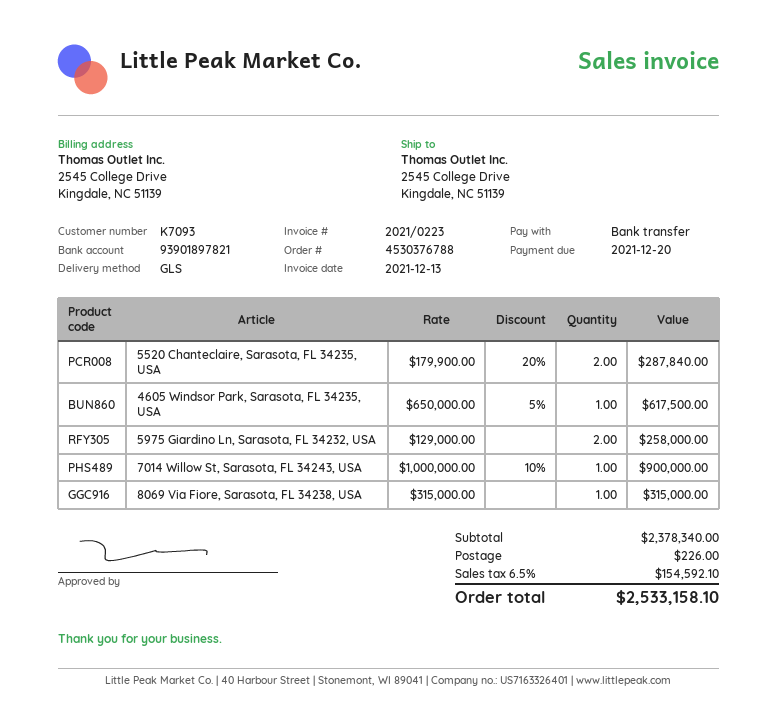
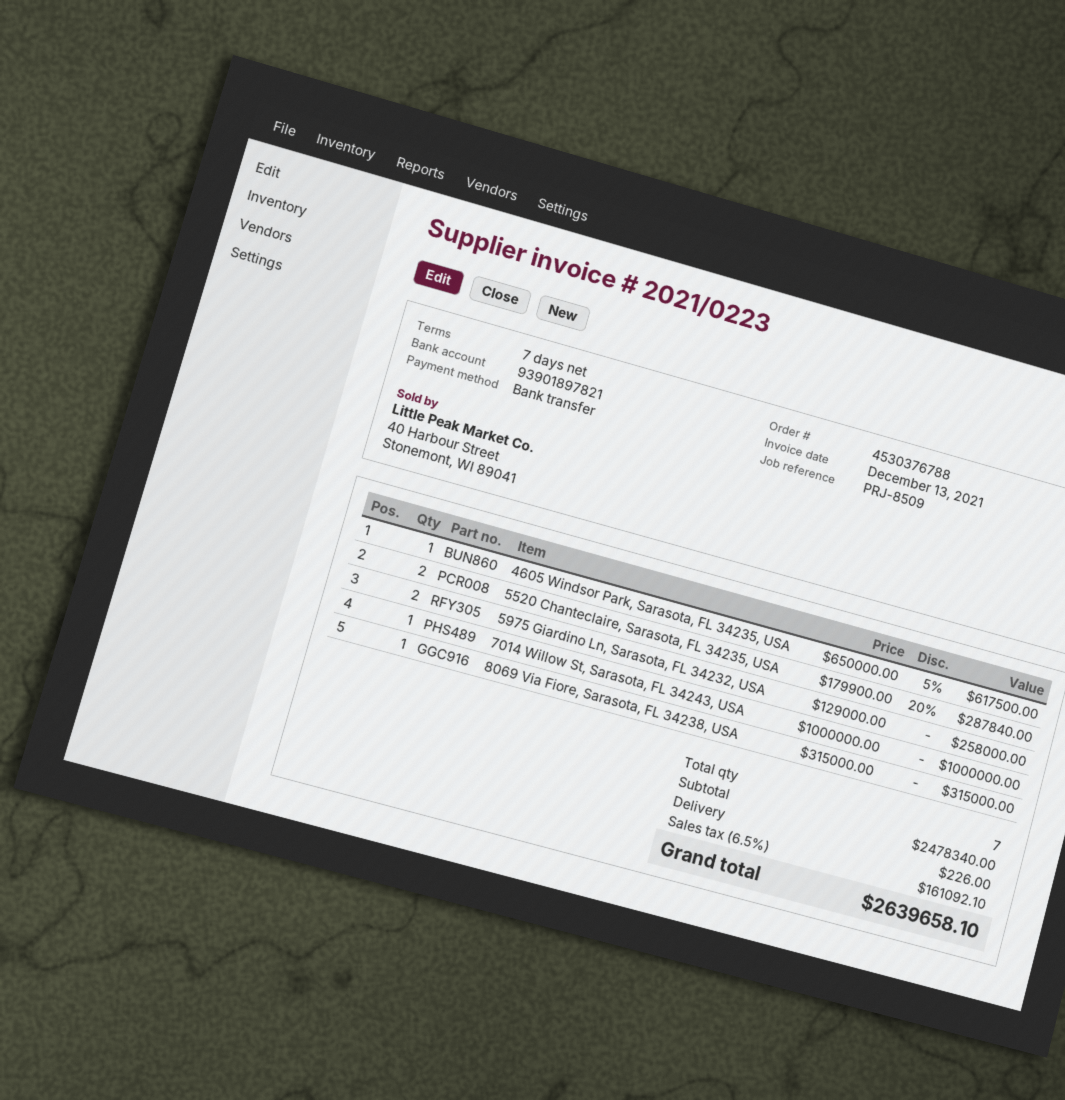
7014 Willow St, Sarasota, FL 34243, USA: 1 x 1000000.00 - 10% = 900000.00 -> 1 x 1000000.00 = 1000000.00
subtotal: 2378340.00 -> 2478340.00
tax: 6.5% = 154592.10 -> 6.5% = 161092.10
total: 2533158.10 -> 2639658.10

